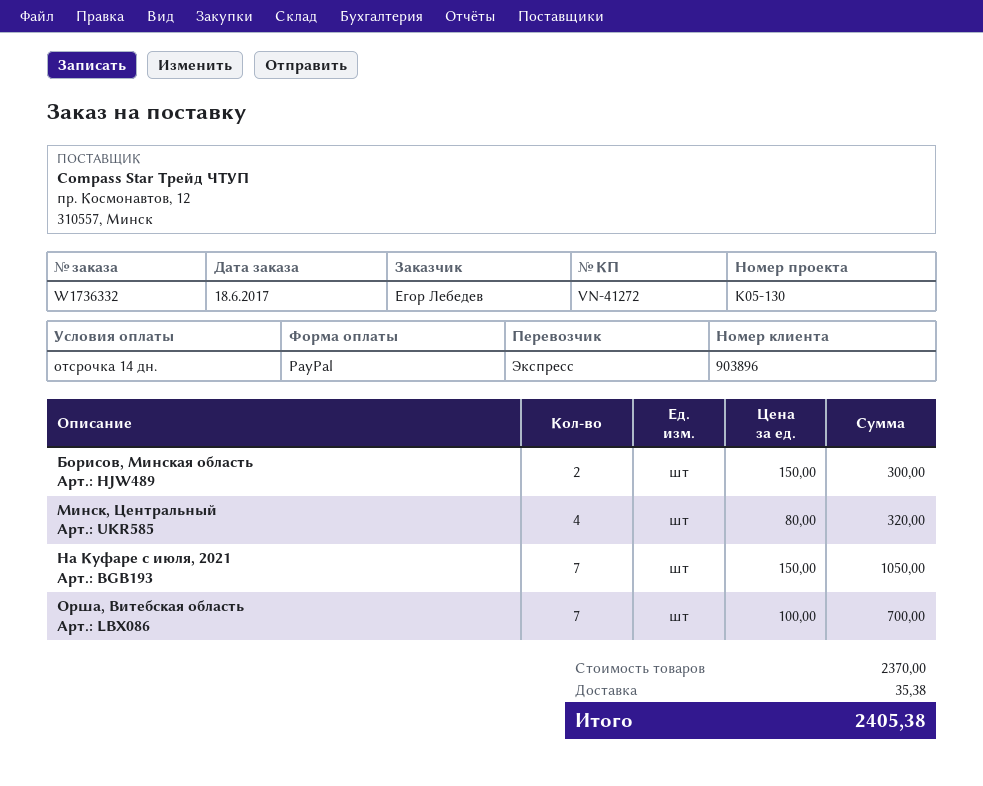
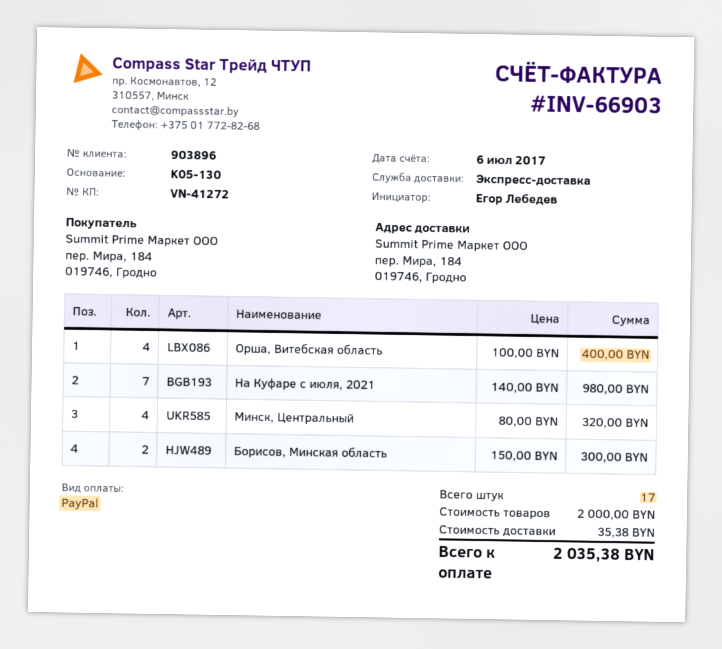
На Куфаре с июля, 2021: 7 x 150.00 = 1050.00 -> 7 x 140.00 = 980.00
Орша, Витебская область: 7 x 100.00 = 700.00 -> 4 x 100.00 = 400.00
subtotal: 2370.00 -> 2000.00
total: 2405.38 -> 2035.38

